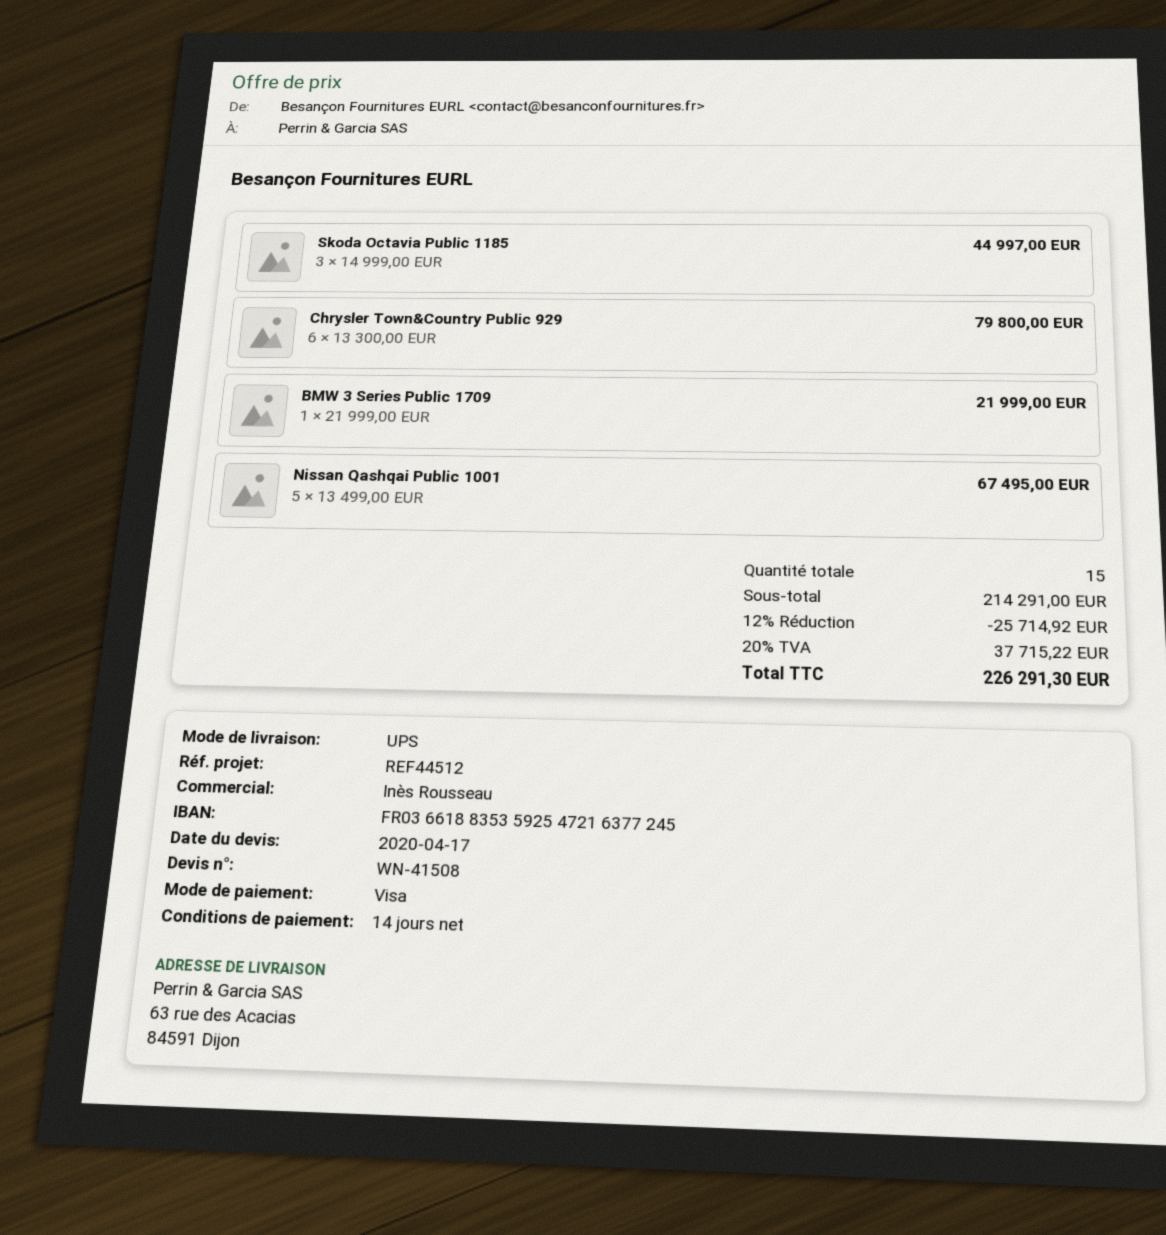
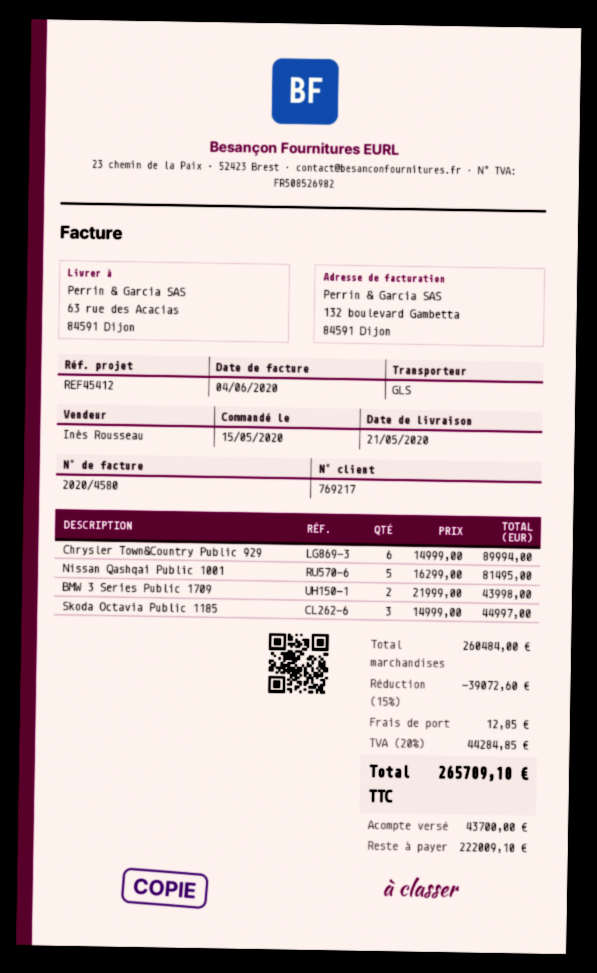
reference: REF44512 -> REF45412
shipping method: UPS -> GLS
Chrysler Town&Country Public 929: 6 x 13300.00 = 79800.00 -> 6 x 14999.00 = 89994.00
BMW 3 Series Public 1709: 1 x 21999.00 = 21999.00 -> 2 x 21999.00 = 43998.00
Nissan Qashqai Public 1001: 5 x 13499.00 = 67495.00 -> 5 x 16299.00 = 81495.00
subtotal: 214291.00 -> 260484.00
discount: 12% = 25714.92 -> 15% = 39072.60
shipping: none -> 12.85
tax: 20% = 37715.22 -> 20% = 44284.85
total: 226291.30 -> 265709.10

